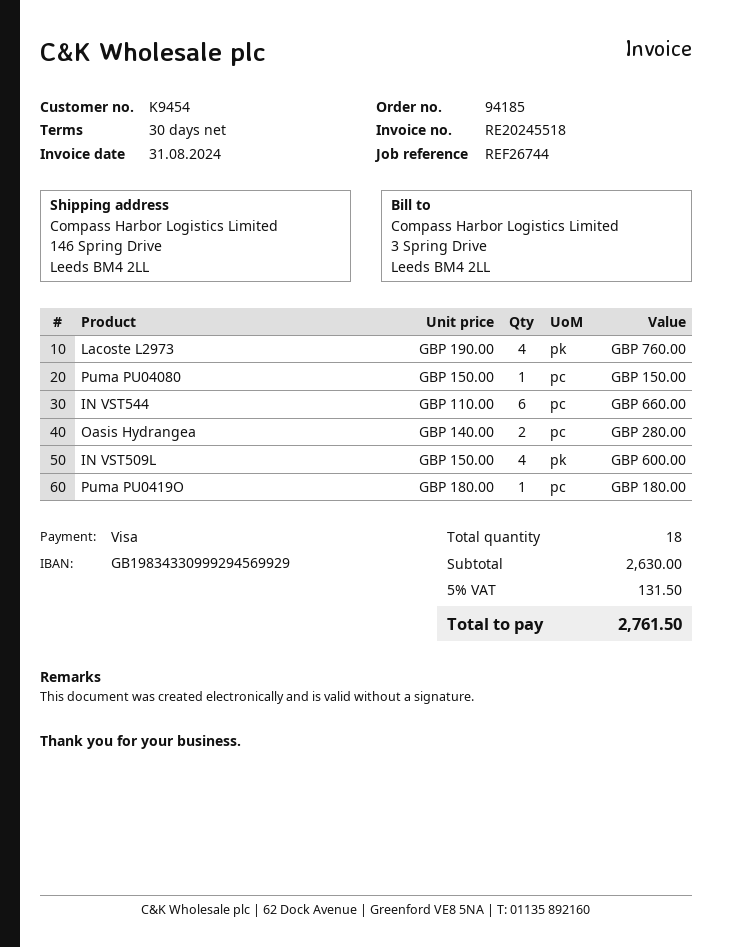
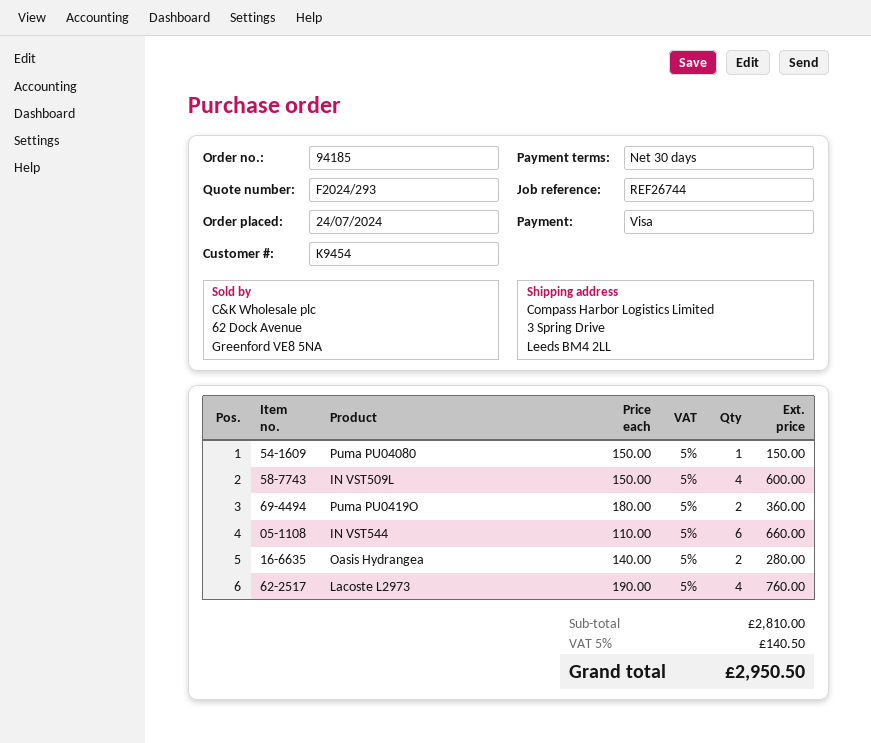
ship to: 146 Spring Drive, Leeds BM4 2LL -> 3 Spring Drive, Leeds BM4 2LL
Puma PU0419O: 1 x 180.00 = 180.00 -> 2 x 180.00 = 360.00
subtotal: 2630.00 -> 2810.00
tax: 5% = 131.50 -> 5% = 140.50
total: 2761.50 -> 2950.50

